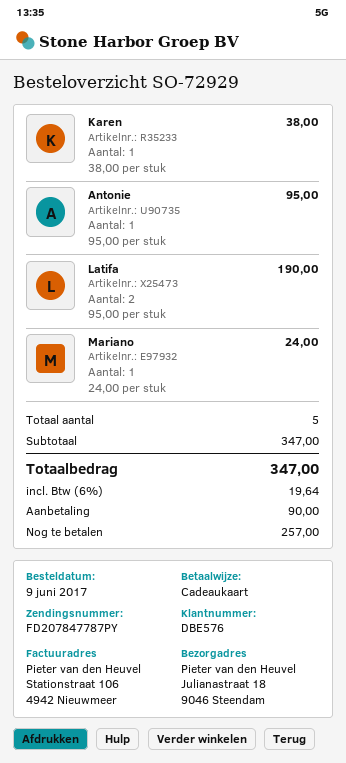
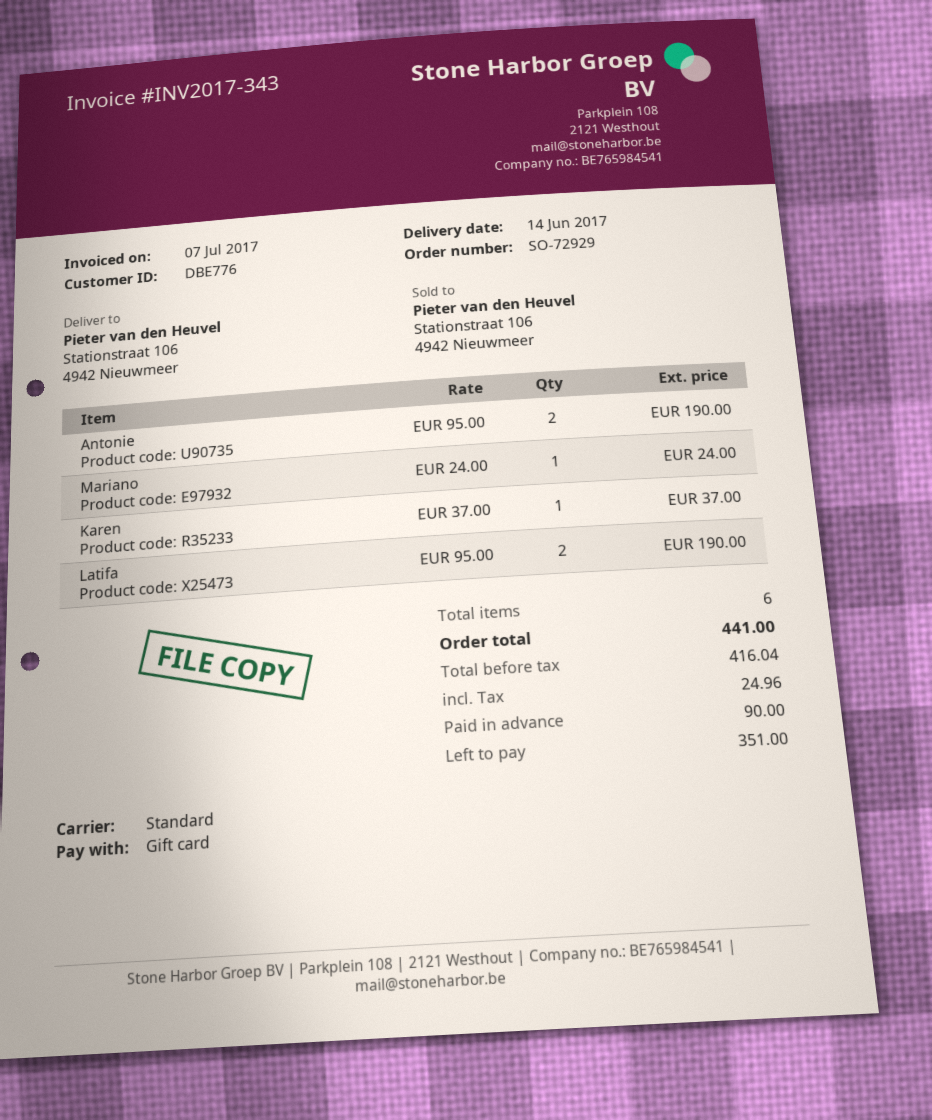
customer number: DBE576 -> DBE776
ship to: Julianastraat 18, 9046 Steendam -> Stationstraat 106, 4942 Nieuwmeer
Karen: 1 x 38.00 = 38.00 -> 1 x 37.00 = 37.00
Antonie: 1 x 95.00 = 95.00 -> 2 x 95.00 = 190.00
total quantity: 5 -> 6
tax: 19.64 -> 24.96
total: 347.00 -> 441.00
balance: 257.00 -> 351.00

